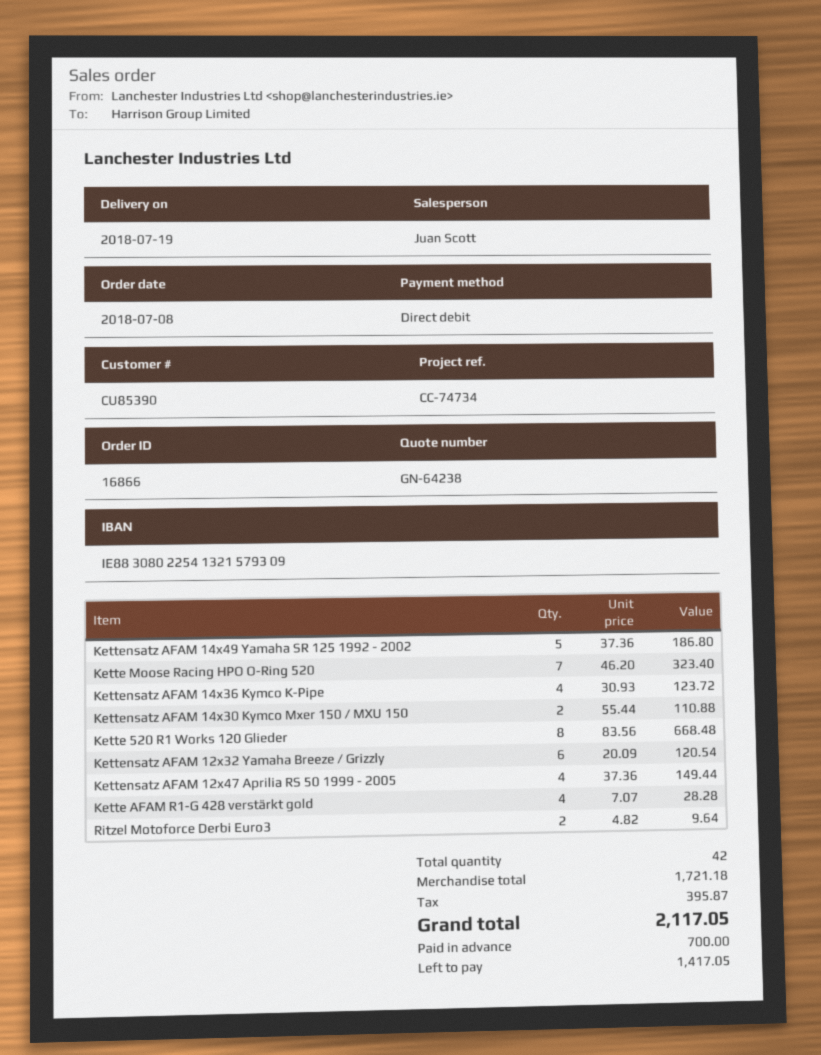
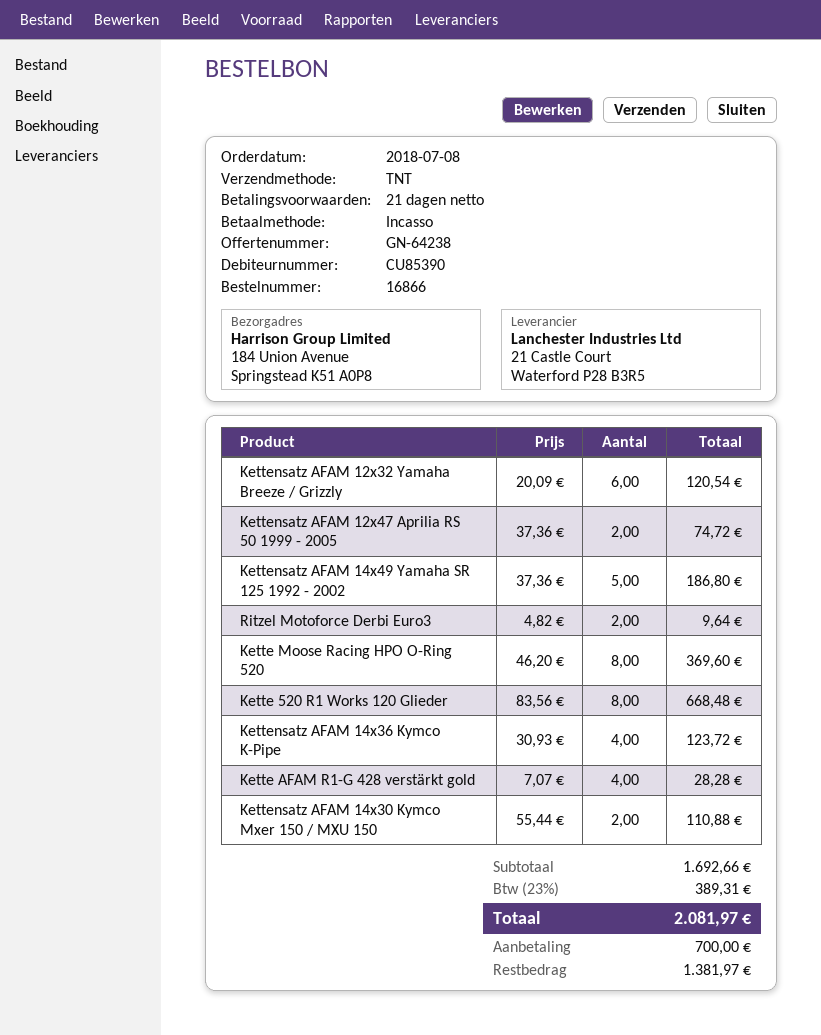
Kette Moose Racing HPO O-Ring 520: 7 x 46.20 = 323.40 -> 8 x 46.20 = 369.60
Kettensatz AFAM 12x47 Aprilia RS 50 1999 - 2005: 4 x 37.36 = 149.44 -> 2 x 37.36 = 74.72
subtotal: 1721.18 -> 1692.66
tax: 395.87 -> 389.31
total: 2117.05 -> 2081.97
balance: 1417.05 -> 1381.97

